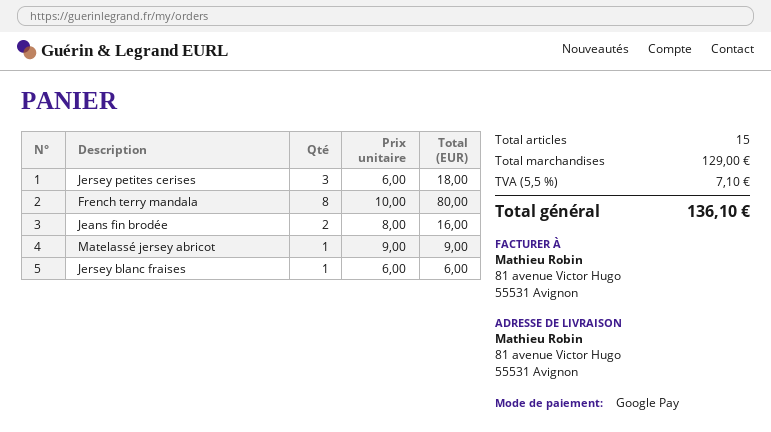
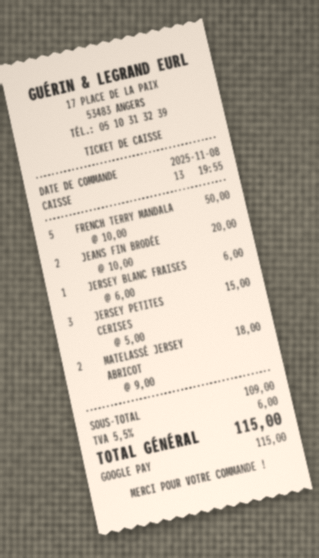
Jersey petites cerises: 3 x 6.00 = 18.00 -> 3 x 5.00 = 15.00
French terry mandala: 8 x 10.00 = 80.00 -> 5 x 10.00 = 50.00
Jeans fin brodée: 2 x 8.00 = 16.00 -> 2 x 10.00 = 20.00
Matelassé jersey abricot: 1 x 9.00 = 9.00 -> 2 x 9.00 = 18.00
subtotal: 129.00 -> 109.00
tax: 5.5% = 7.10 -> 5.5% = 6.00
total: 136.10 -> 115.00

